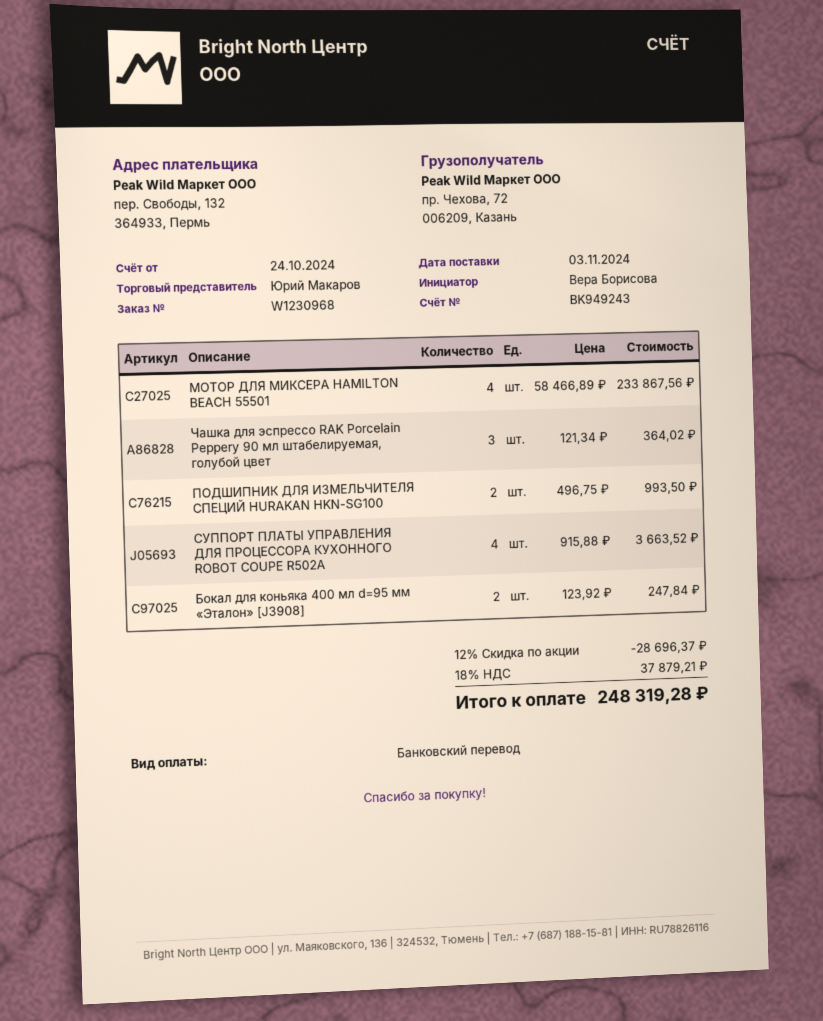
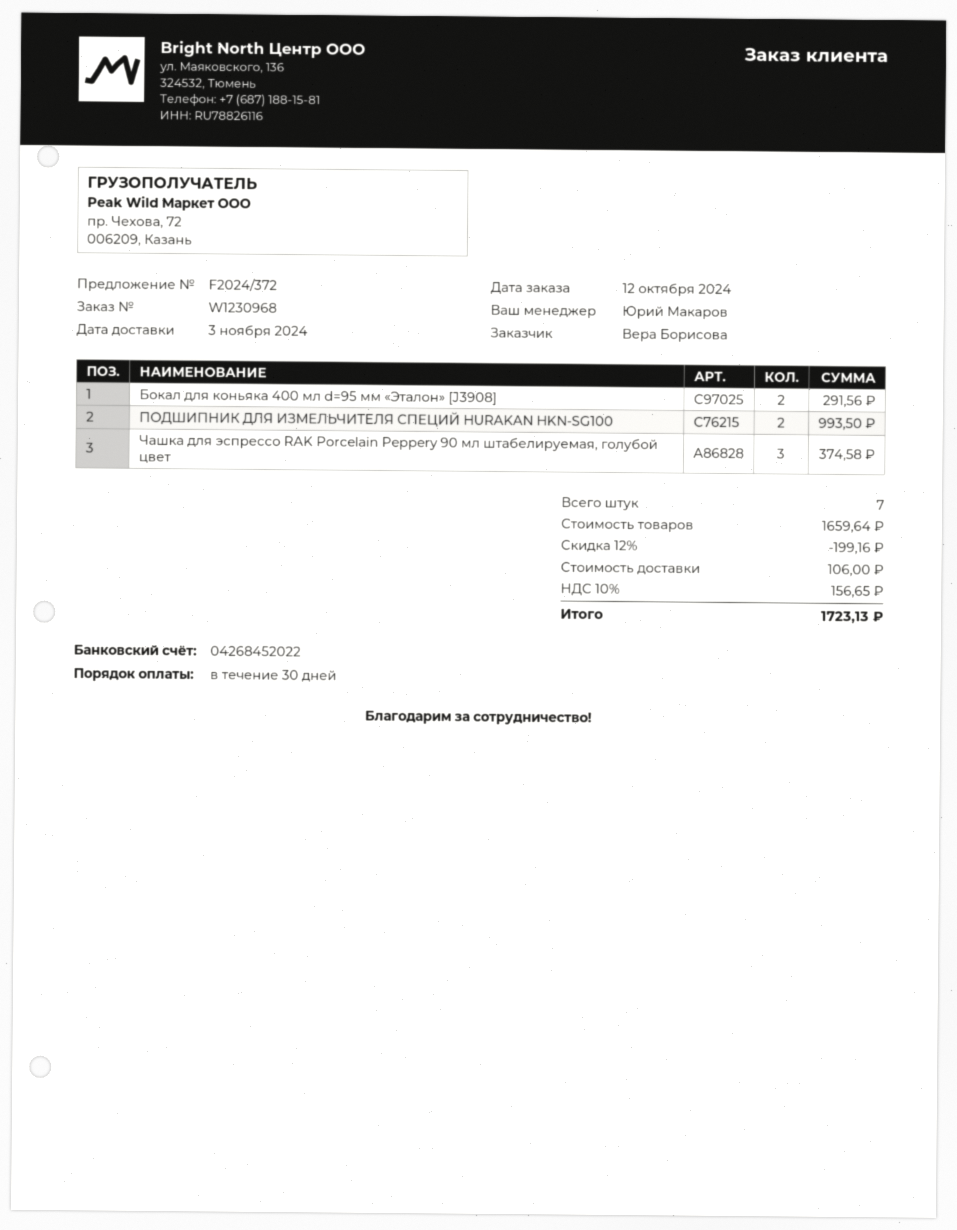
МОТОР ДЛЯ МИКСЕРА HAMILTON BEACH 55501: 4 for 233867.56 -> none
Чашка для эспрессо RAK Porcelain Peppery 90 мл штабелируемая, голубой цвет: 3 for 364.02 -> 3 for 374.58
СУППОРТ ПЛАТЫ УПРАВЛЕНИЯ ДЛЯ ПРОЦЕССОРА КУХОННОГО ROBOT COUPE R502A: 4 for 3663.52 -> none
Бокал для коньяка 400 мл d=95 мм «Эталон» [J3908]: 2 for 247.84 -> 2 for 291.56
discount: 12% = 28696.37 -> 12% = 199.16
shipping: none -> 106.00
tax: 18% = 37879.21 -> 10% = 156.65
total: 248319.28 -> 1723.13

